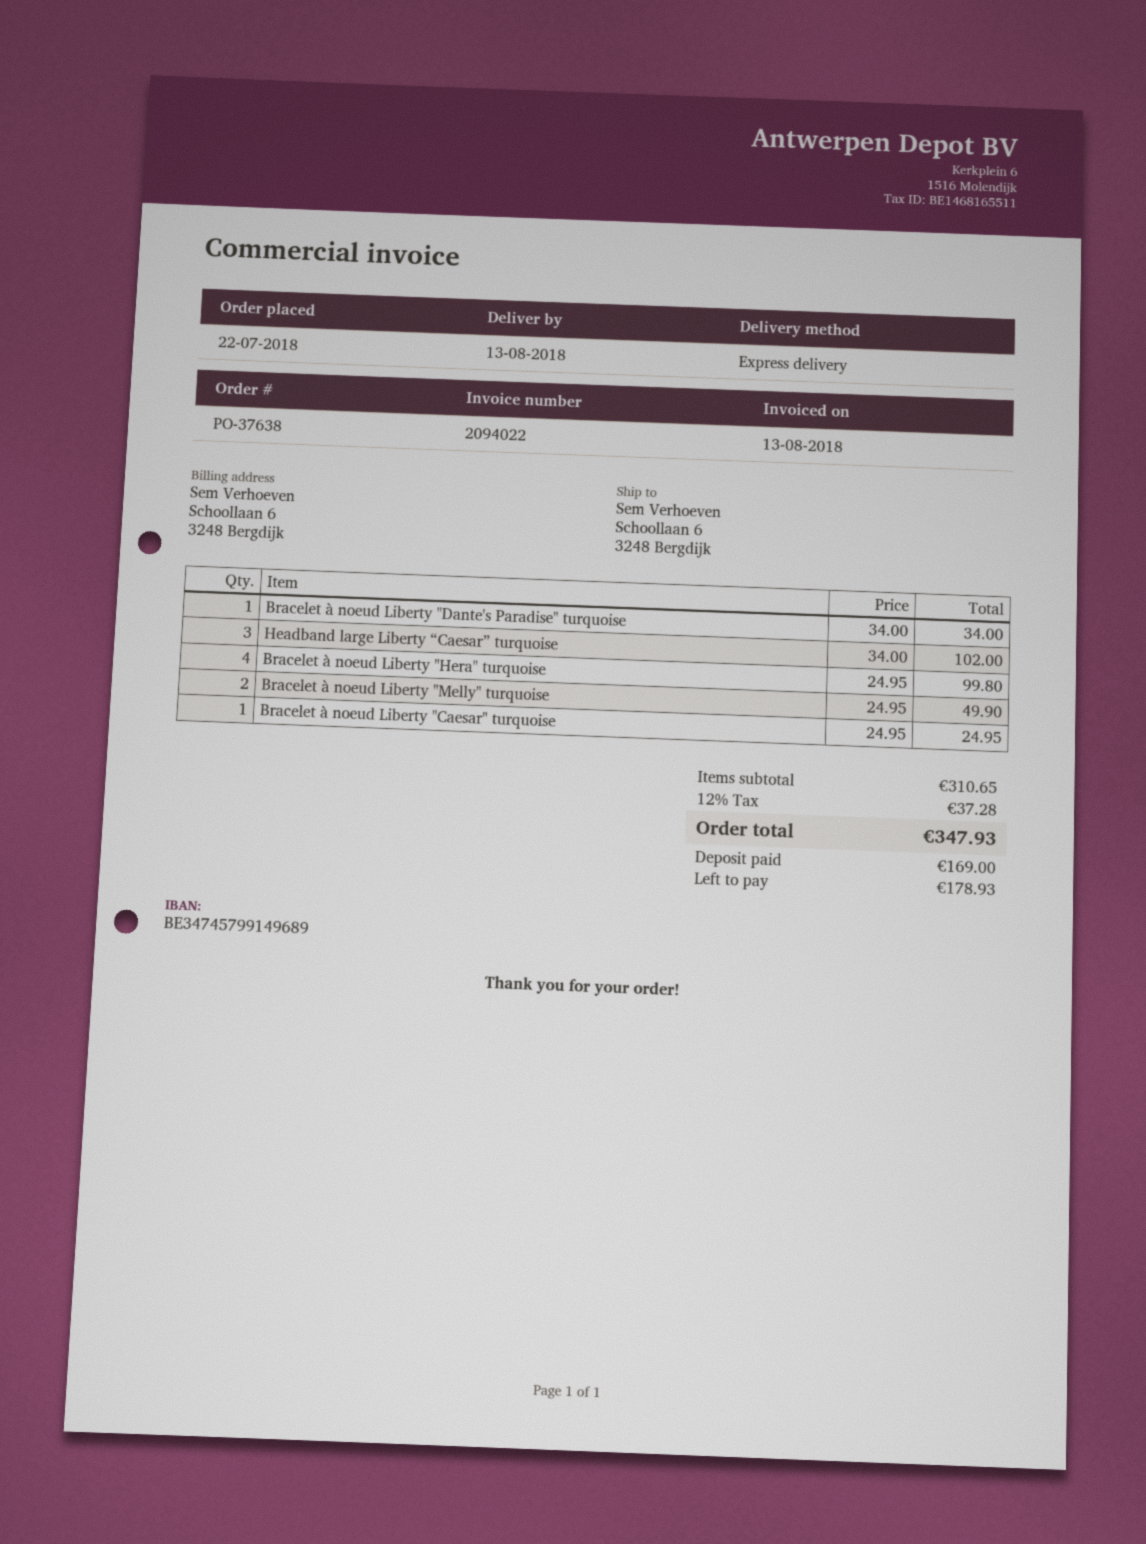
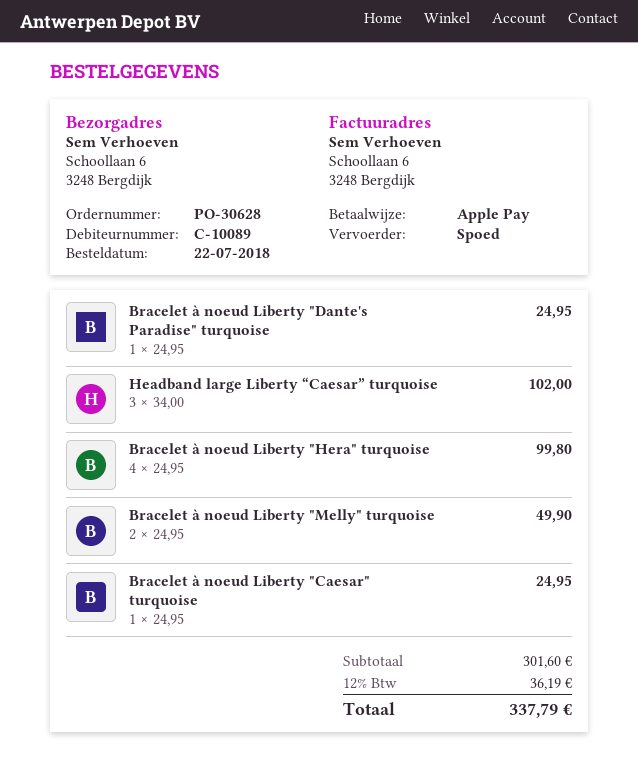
order number: PO-37638 -> PO-30628
Bracelet à noeud Liberty "Dante's Paradise" turquoise: 1 x 34.00 = 34.00 -> 1 x 24.95 = 24.95
subtotal: 310.65 -> 301.60
tax: 12% = 37.28 -> 12% = 36.19
total: 347.93 -> 337.79

